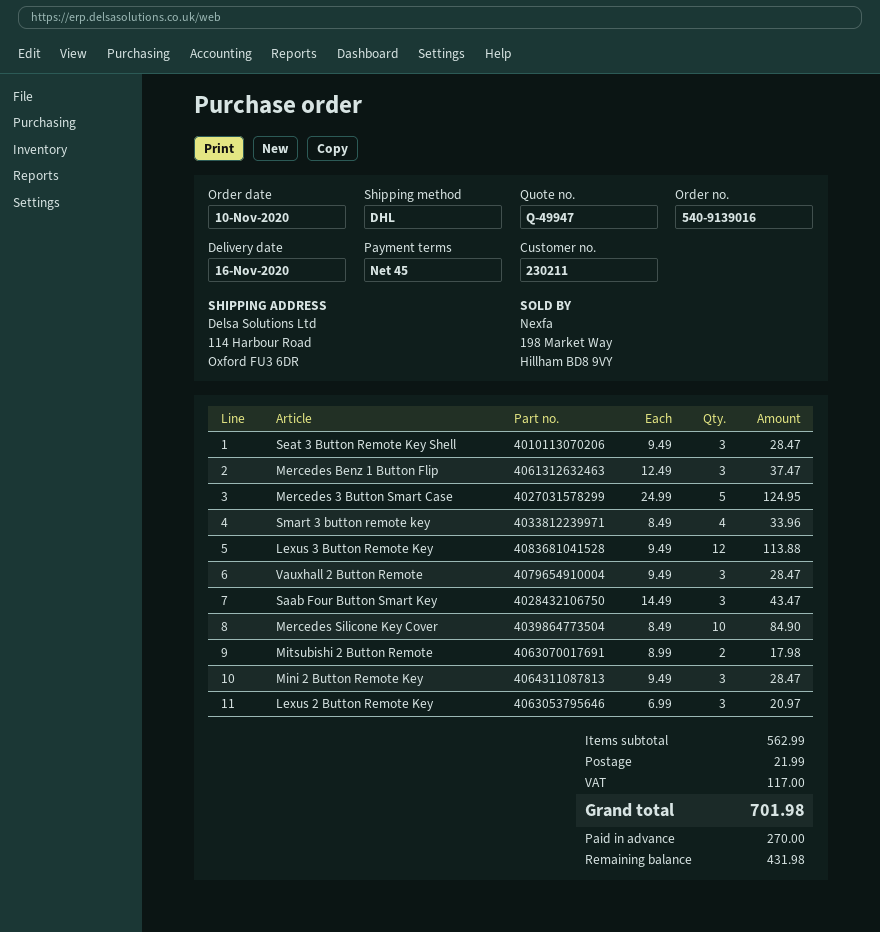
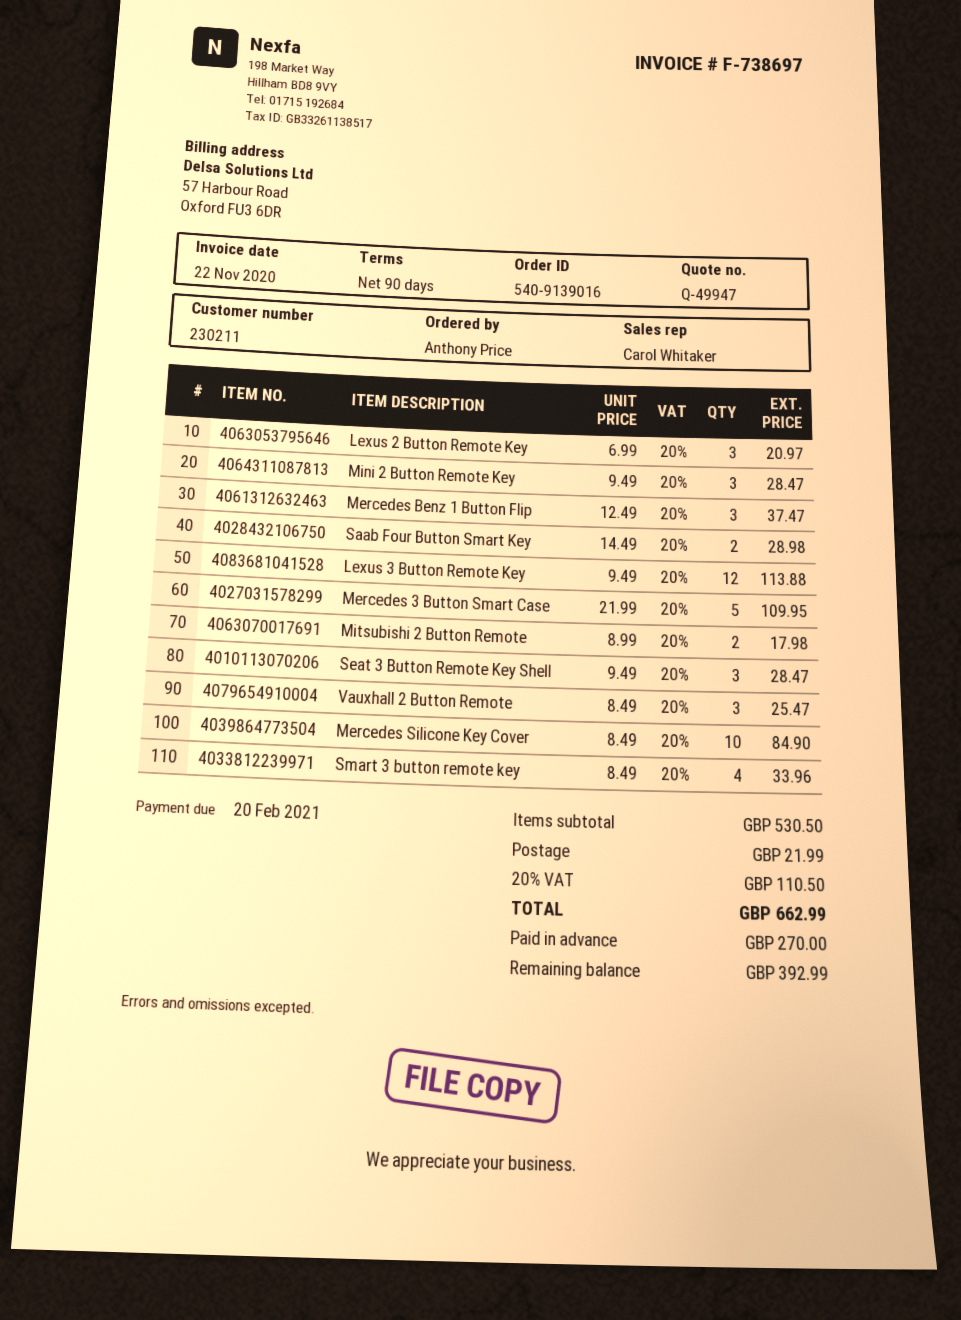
payment terms: 45 days -> 90 days
Mercedes 3 Button Smart Case: 5 x 24.99 = 124.95 -> 5 x 21.99 = 109.95
Vauxhall 2 Button Remote: 3 x 9.49 = 28.47 -> 3 x 8.49 = 25.47
Saab Four Button Smart Key: 3 x 14.49 = 43.47 -> 2 x 14.49 = 28.98
subtotal: 562.99 -> 530.50
tax: 117.00 -> 110.50
total: 701.98 -> 662.99
balance: 431.98 -> 392.99

